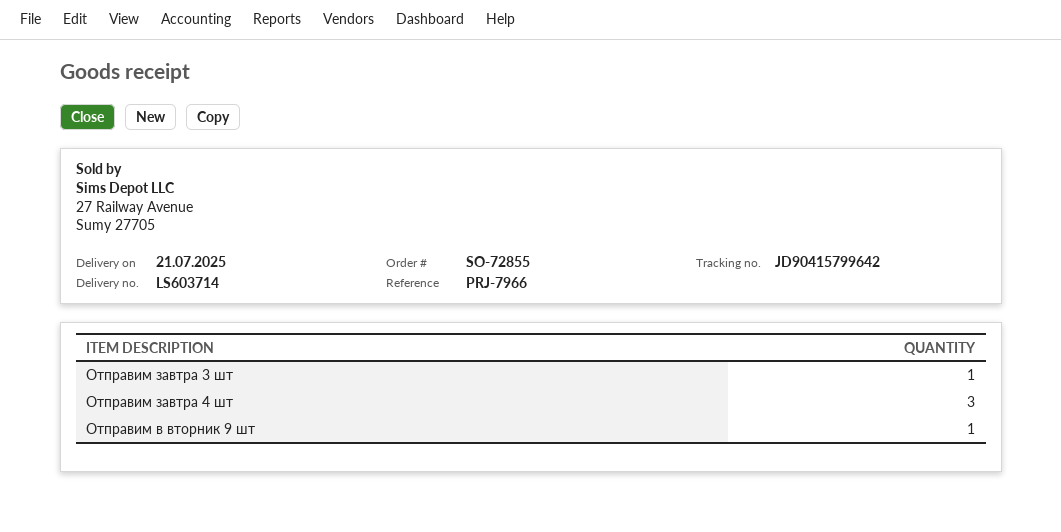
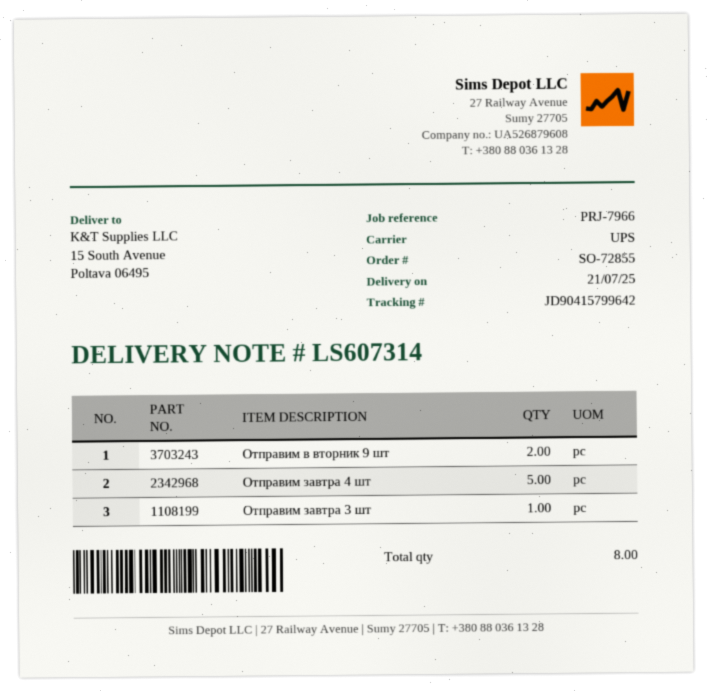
delivery note number: LS603714 -> LS607314
Отправим завтра 4 шт: 3 -> 5
Отправим в вторник 9 шт: 1 -> 2

